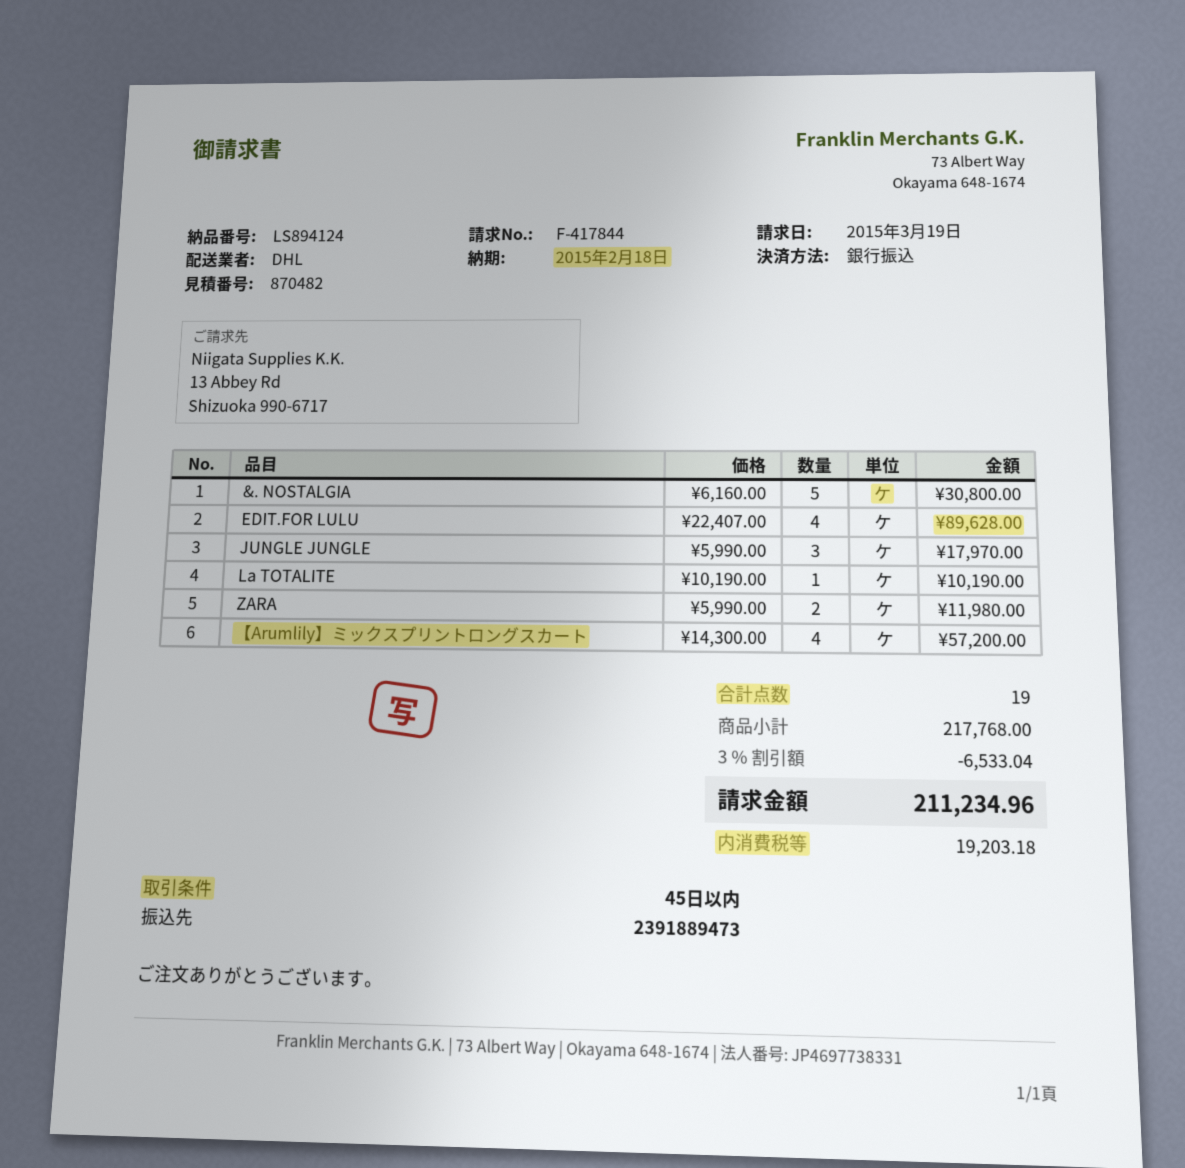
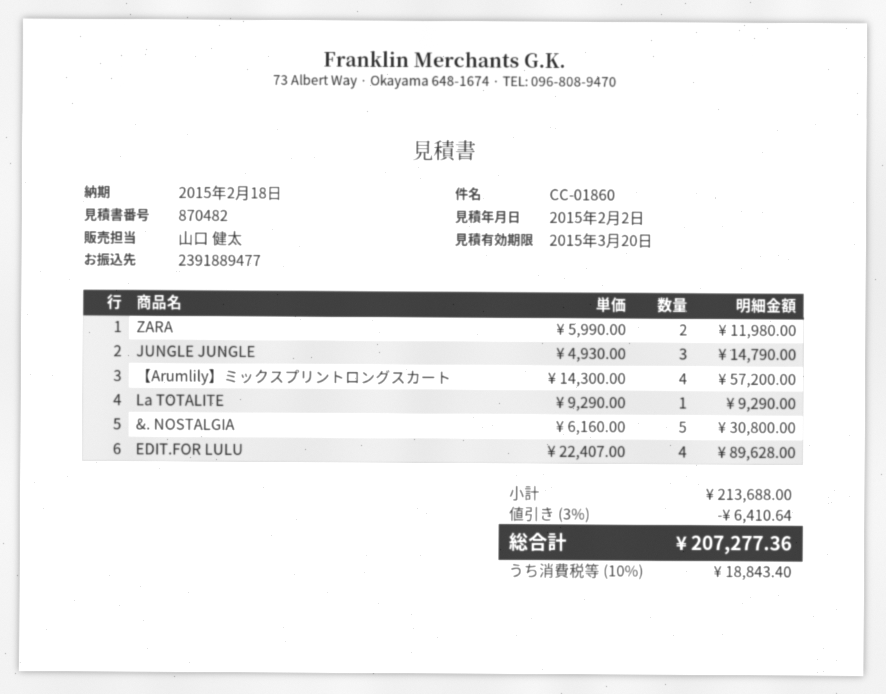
bank account: 2391889473 -> 2391889477
JUNGLE JUNGLE: 3 x 5990.00 = 17970.00 -> 3 x 4930.00 = 14790.00
La TOTALITE: 1 x 10190.00 = 10190.00 -> 1 x 9290.00 = 9290.00
subtotal: 217768.00 -> 213688.00
discount: 3% = 6533.04 -> 3% = 6410.64
tax: 19203.18 -> 18843.40
total: 211234.96 -> 207277.36

